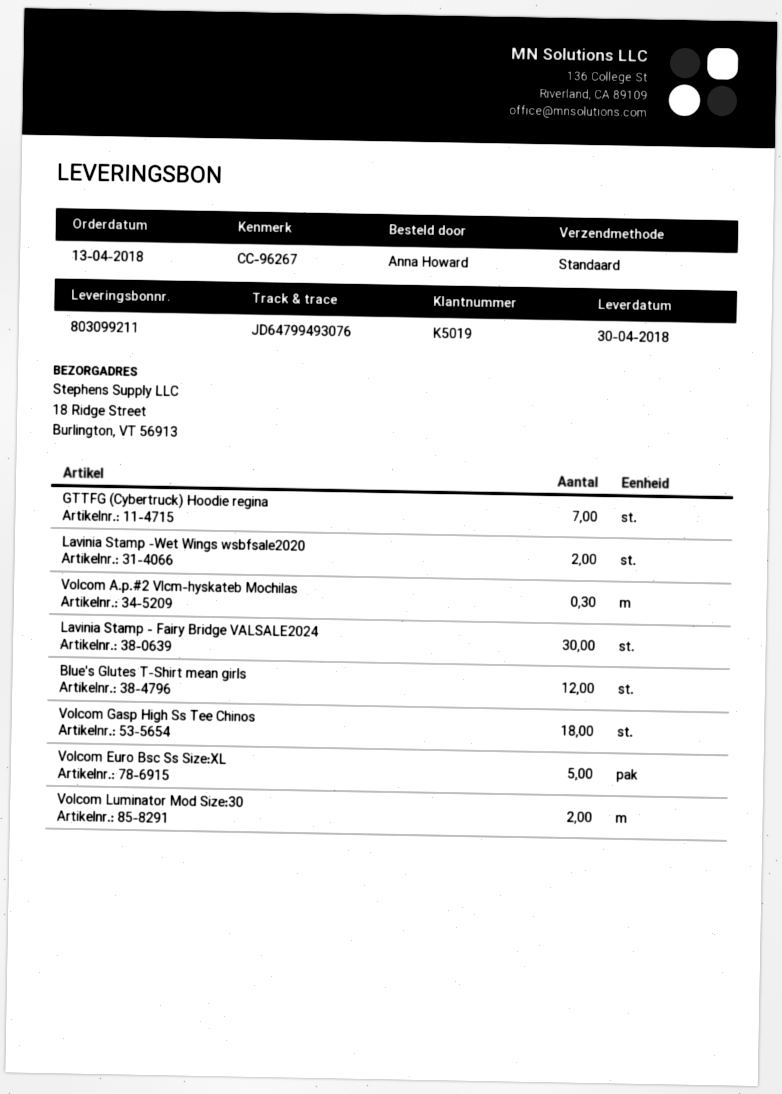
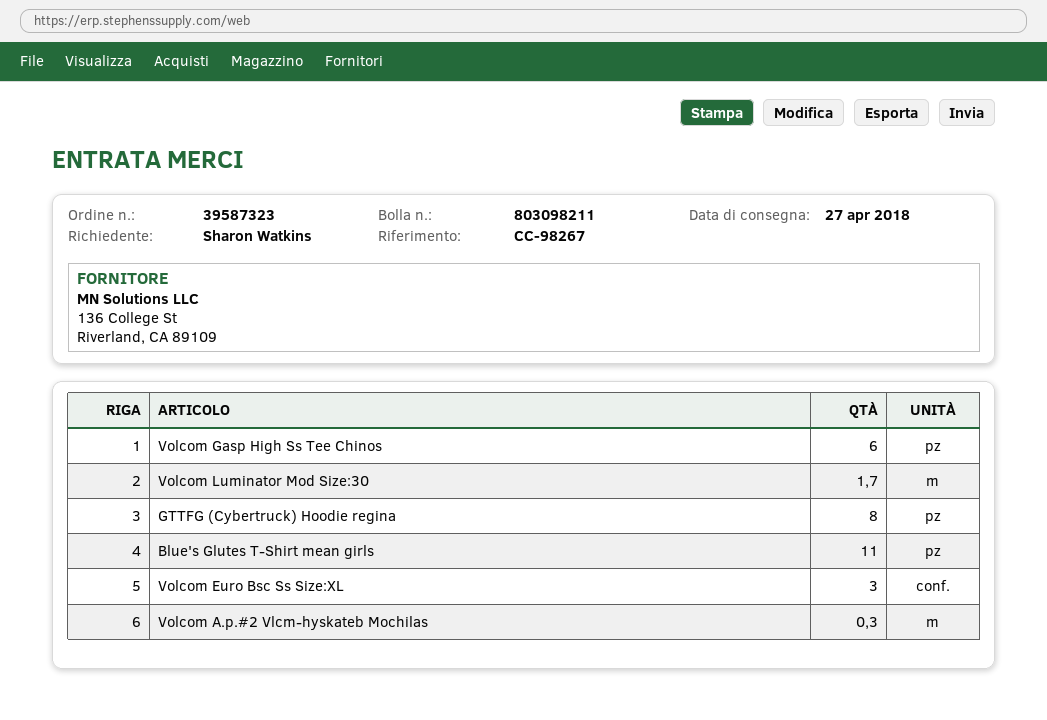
delivery note number: 803099211 -> 803098211
delivery date: 2018-04-30 -> 2018-04-27
reference: CC-96267 -> CC-98267
ordered by: Anna Howard -> Sharon Watkins
GTTFG (Cybertruck) Hoodie regina: 7 -> 8
Lavinia Stamp -Wet Wings wsbfsale2020: 2 -> none
Lavinia Stamp - Fairy Bridge VALSALE2024: 30 -> none
Blue's Glutes T-Shirt mean girls: 12 -> 11
Volcom Gasp High Ss Tee Chinos: 18 -> 6
Volcom Euro Bsc Ss Size:XL: 5 -> 3
Volcom Luminator Mod Size:30: 2 -> 1.7

